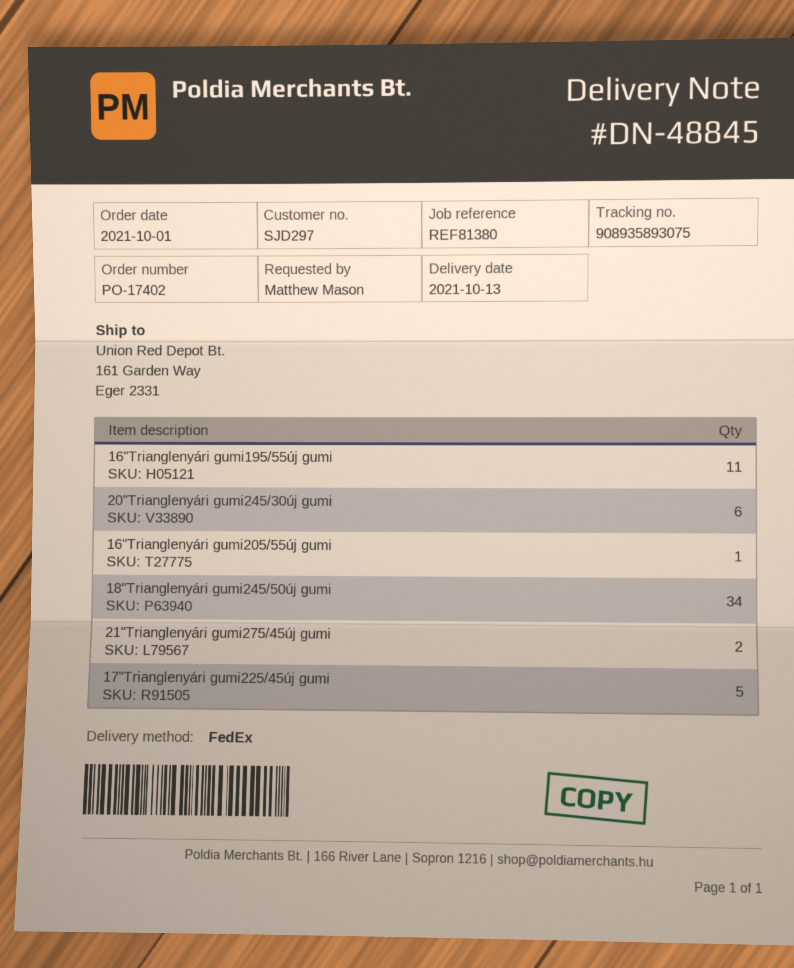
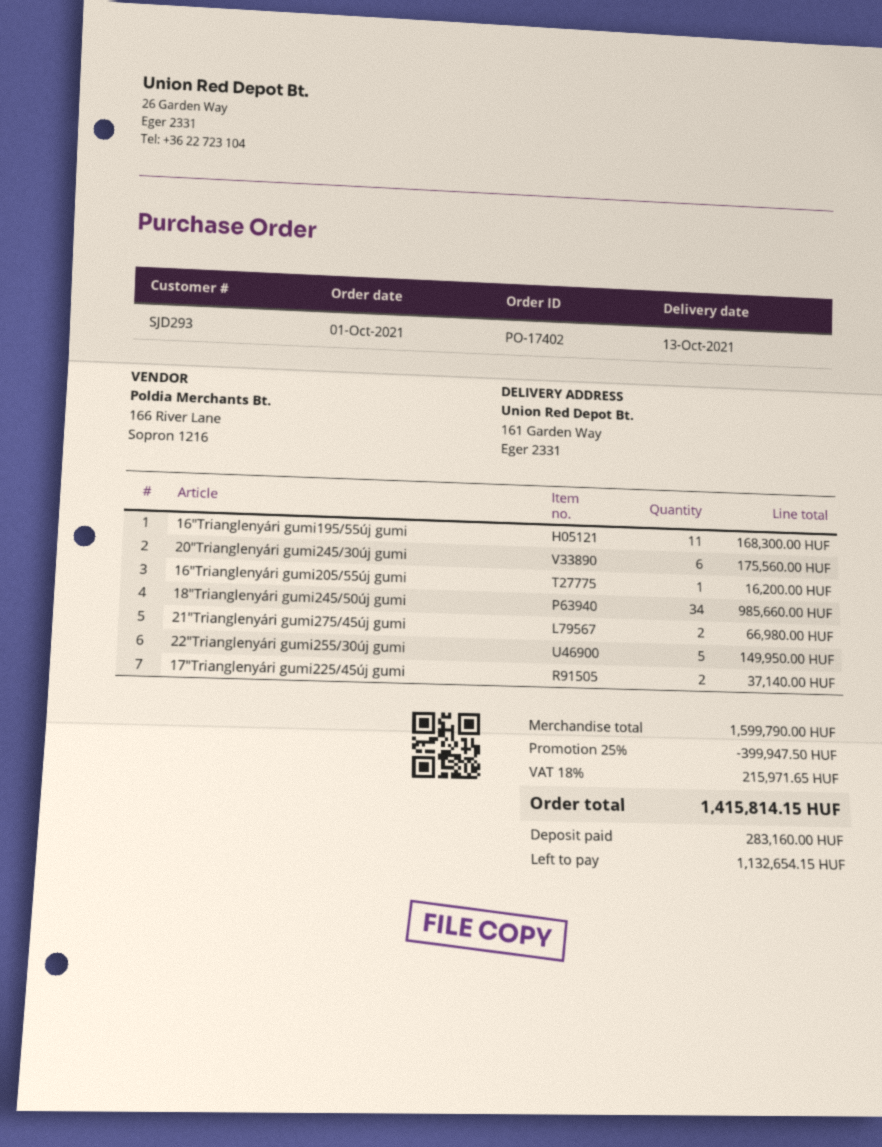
customer number: SJD297 -> SJD293
17"Trianglenyári gumi225/45új gumi: 5 -> 2
22"Trianglenyári gumi255/30új gumi: none -> 5

